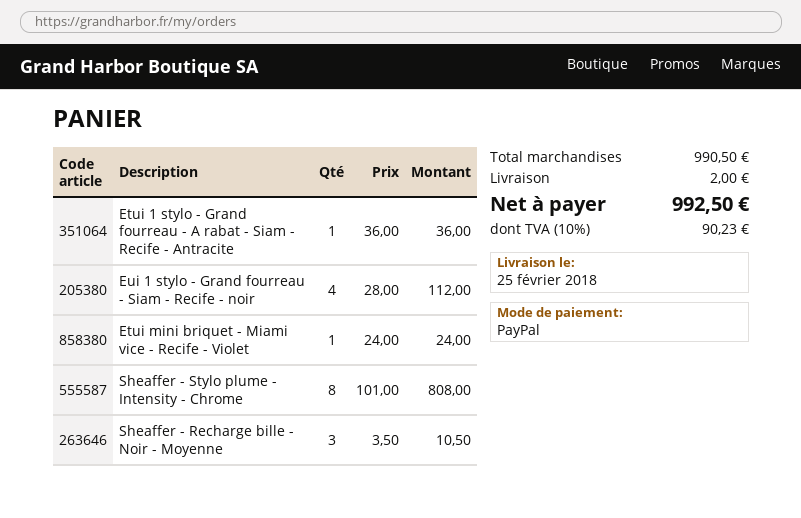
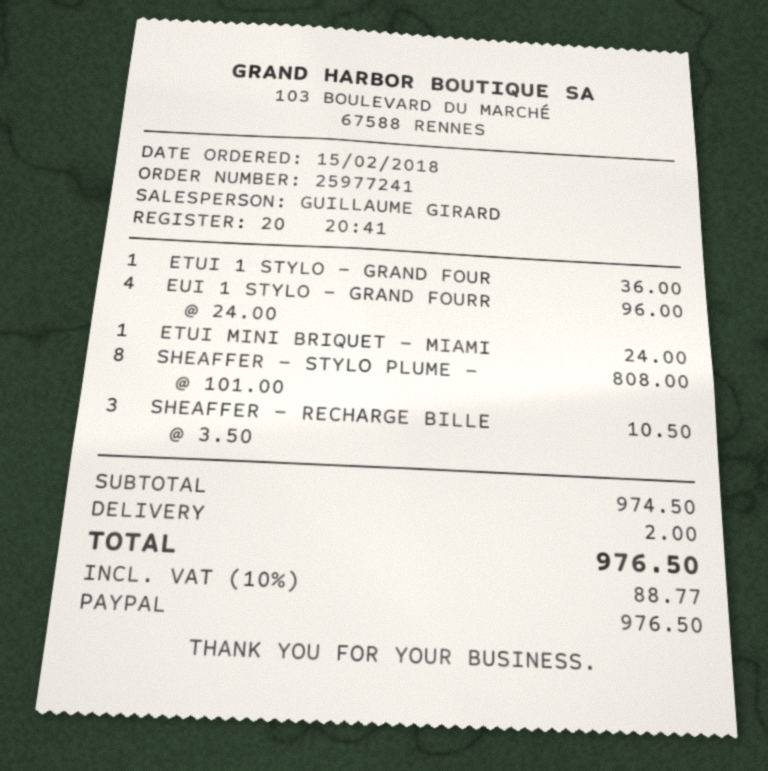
Eui 1 stylo - Grand fourreau - Siam - Recife - noir: 4 x 28.00 = 112.00 -> 4 x 24.00 = 96.00
subtotal: 990.50 -> 974.50
tax: 10% = 90.23 -> 10% = 88.77
total: 992.50 -> 976.50

